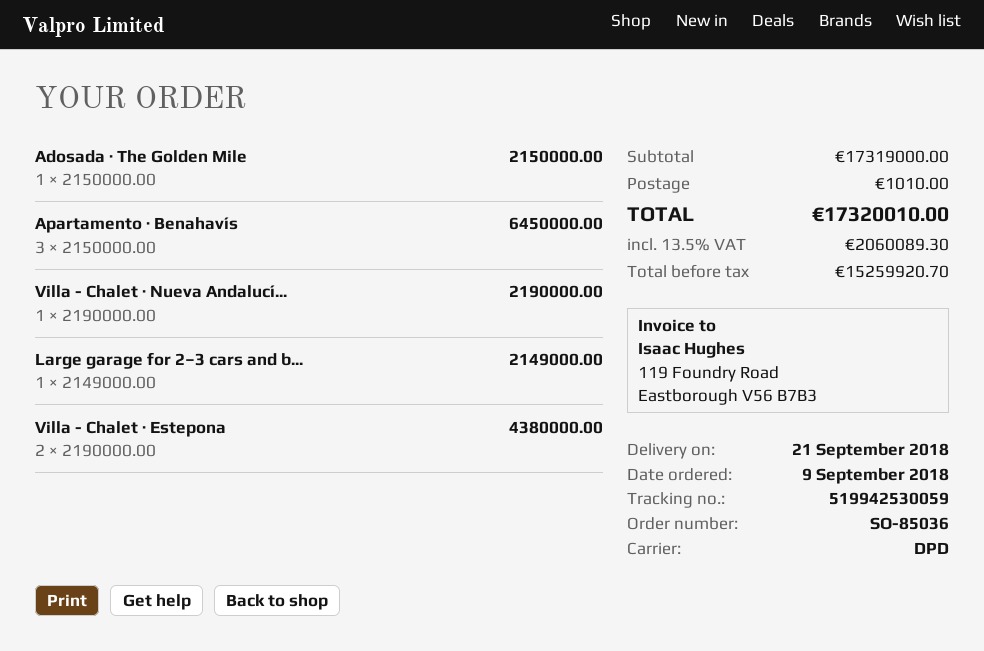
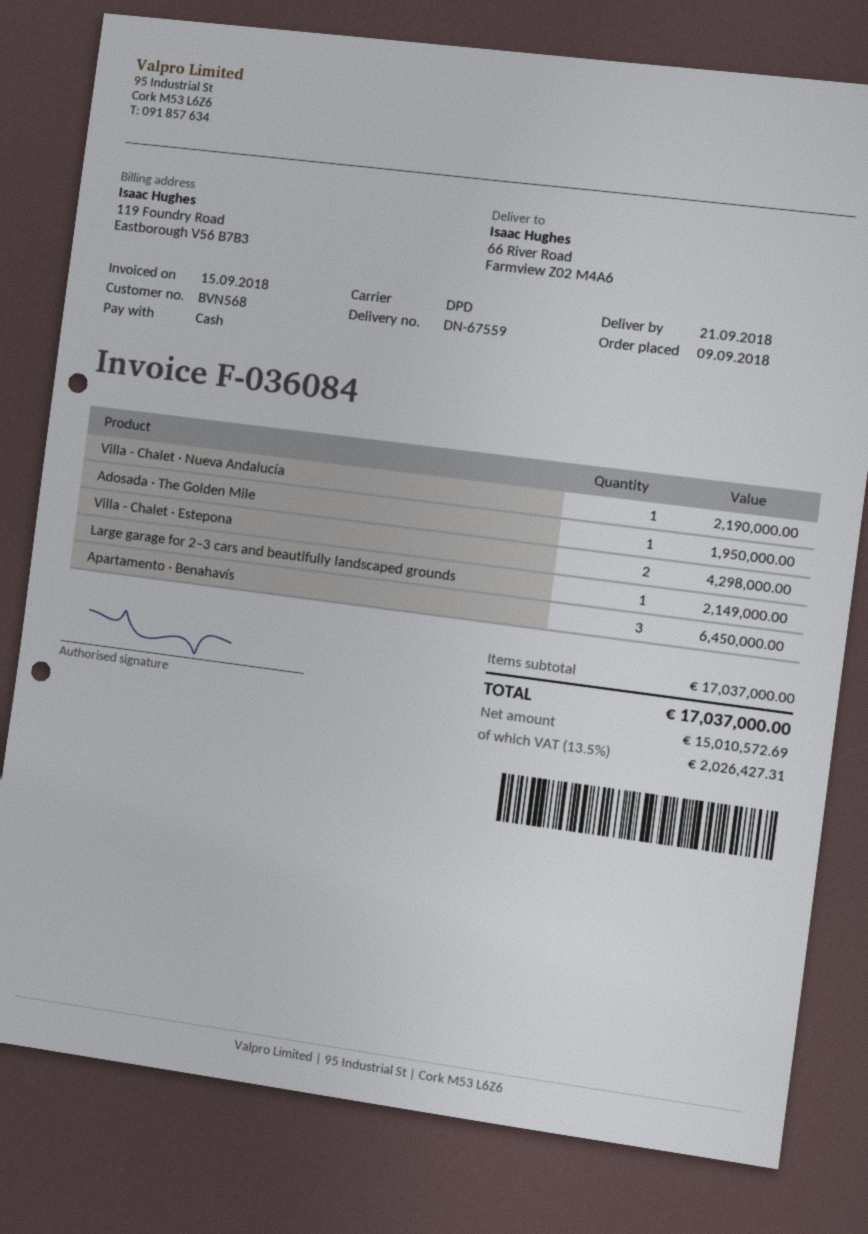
Adosada · The Golden Mile: 1 for 2150000.00 -> 1 for 1950000.00
Villa - Chalet · Estepona: 2 for 4380000.00 -> 2 for 4298000.00
subtotal: 17319000.00 -> 17037000.00
shipping: 1010.00 -> none
net: 15259920.70 -> 15010572.69
tax: 13.5% = 2060089.30 -> 13.5% = 2026427.31
total: 17320010.00 -> 17037000.00

